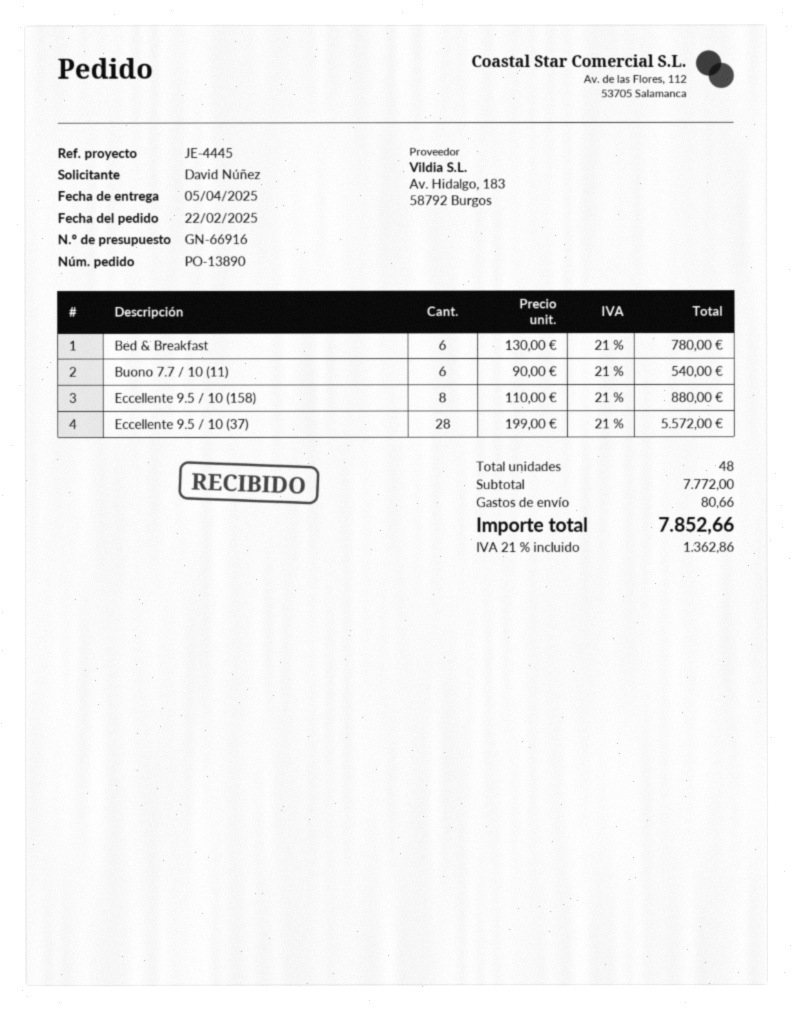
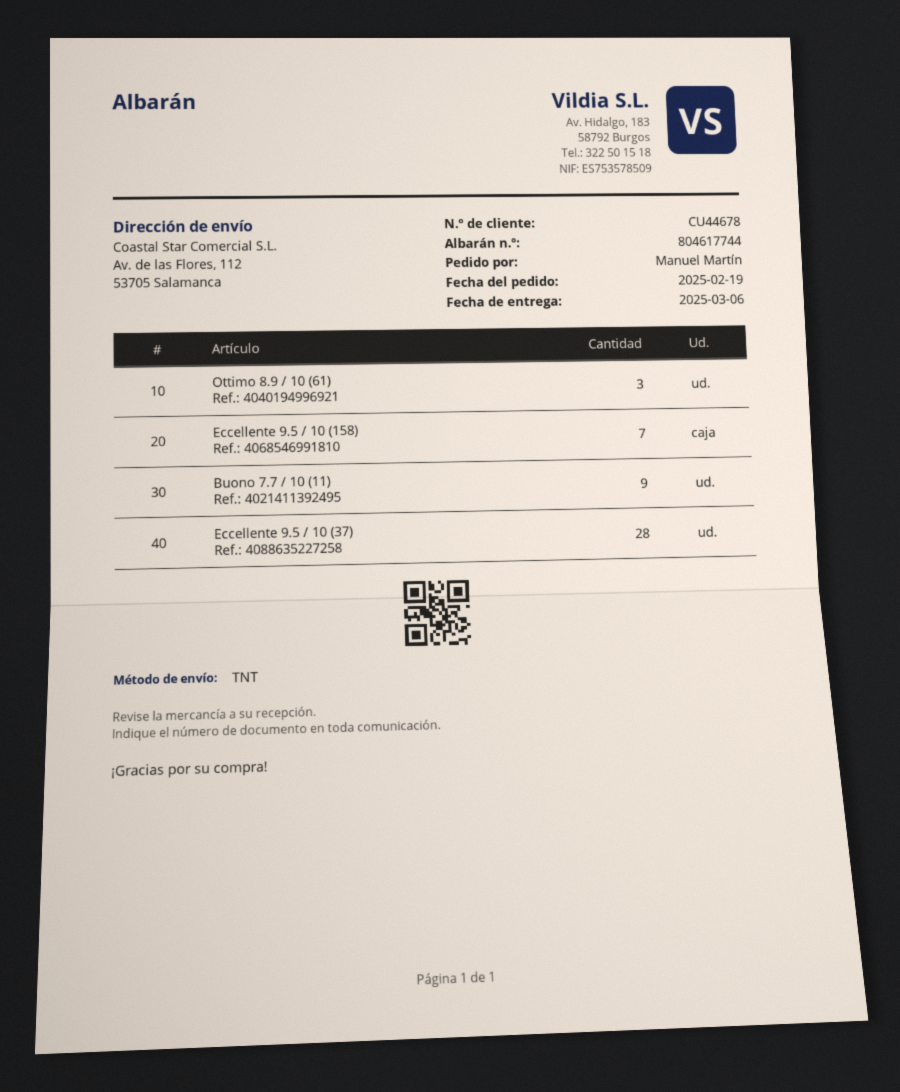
order date: 2025-02-22 -> 2025-02-19
delivery date: 2025-04-05 -> 2025-03-06
ordered by: David Núñez -> Manuel Martín
Bed & Breakfast: 6 -> none
Buono 7.7 / 10 (11): 6 -> 9
Eccellente 9.5 / 10 (158): 8 -> 7
Ottimo 8.9 / 10 (61): none -> 3

